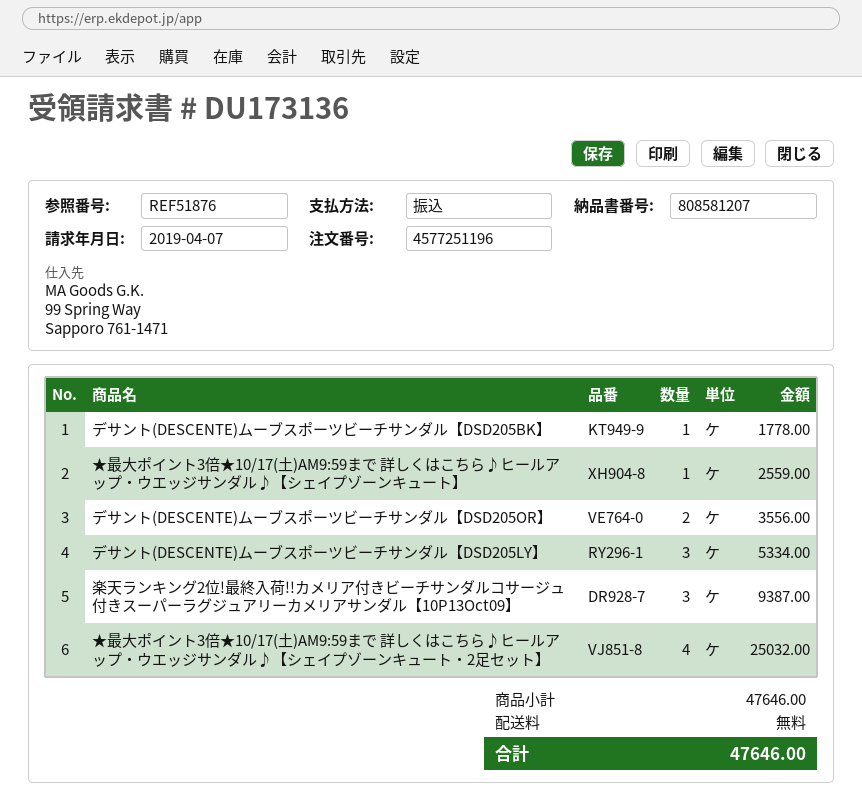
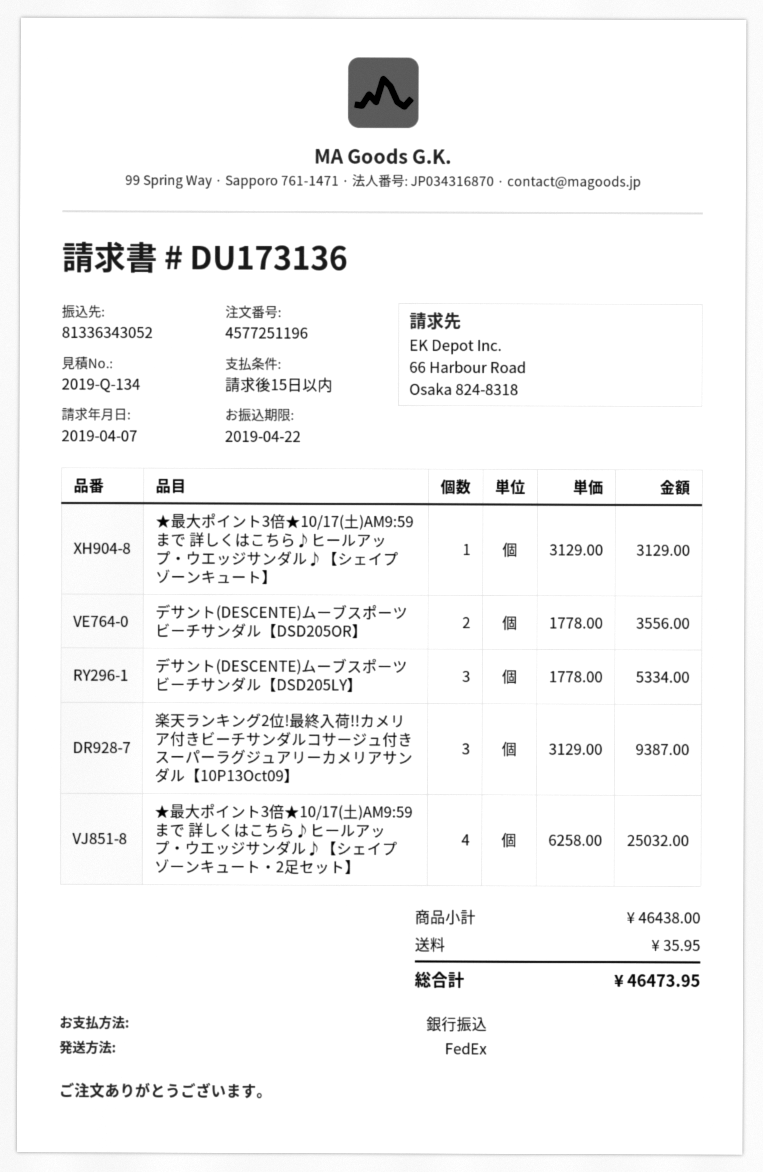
デサント(DESCENTE)ムーブスポーツビーチサンダル【DSD205BK】: 1 for 1778.00 -> none
★最大ポイント3倍★10/17(土)AM9:59まで 詳しくはこちら♪ヒールアップ・ウエッジサンダル♪【シェイプゾーンキュート】: 1 for 2559.00 -> 1 for 3129.00
subtotal: 47646.00 -> 46438.00
shipping: 0.00 -> 35.95
total: 47646.00 -> 46473.95

